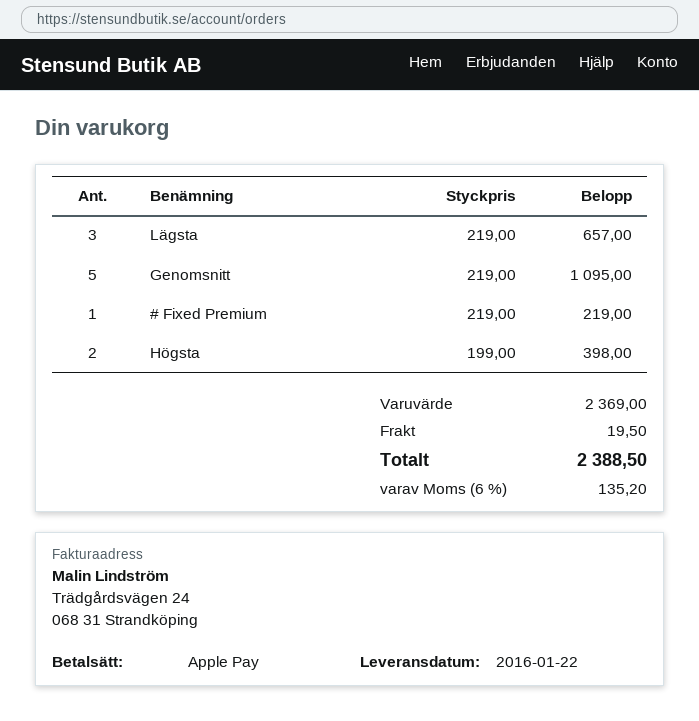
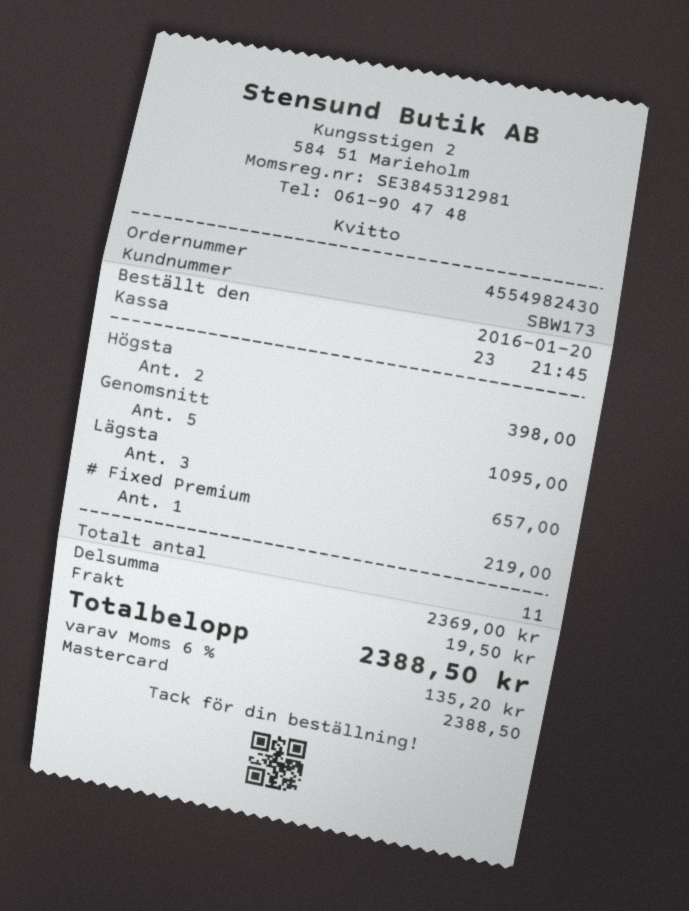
payment method: Apple Pay -> Mastercard

